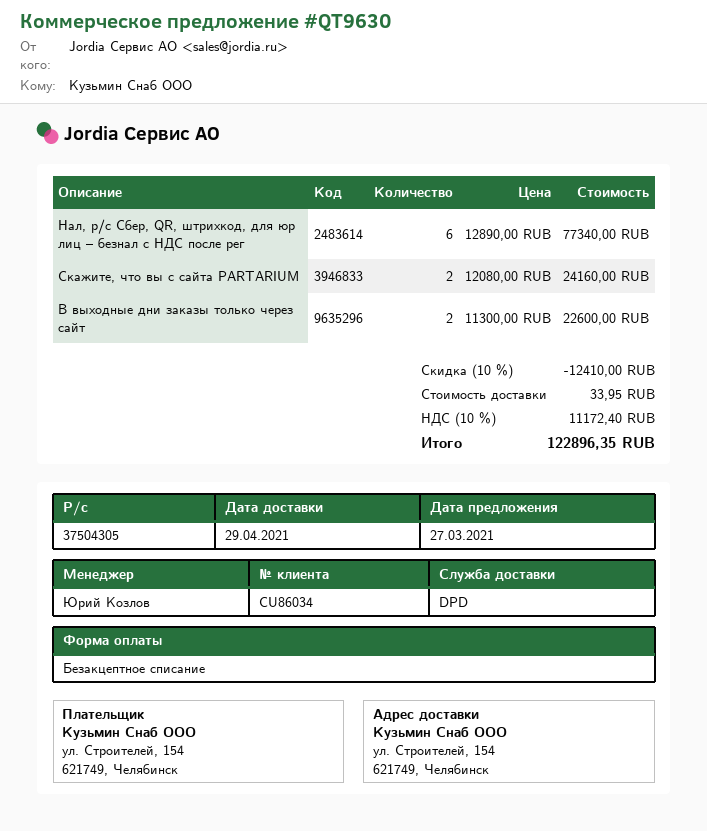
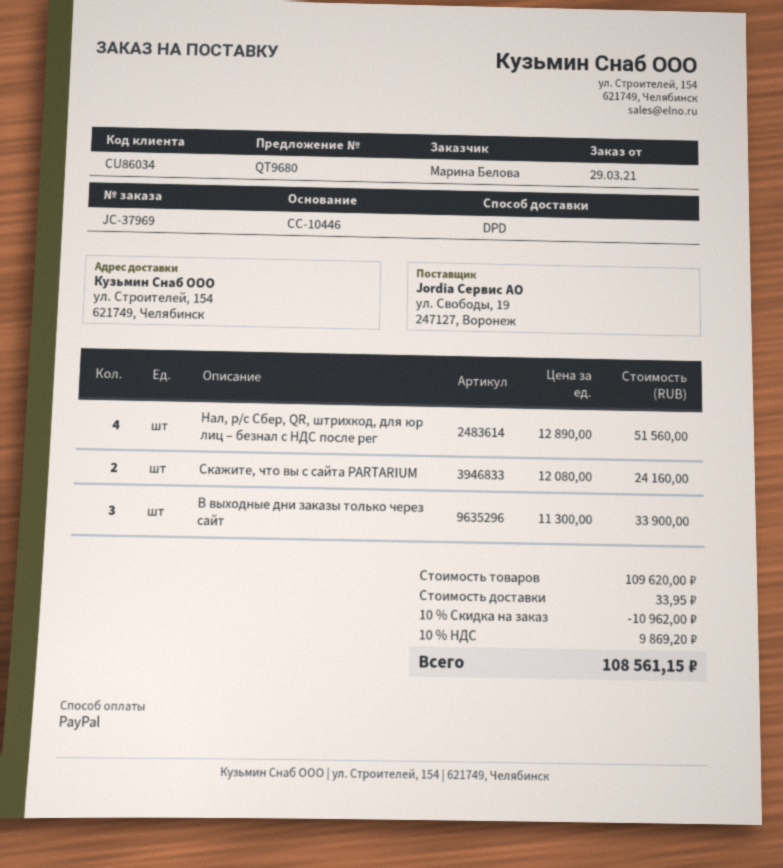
quote number: QT9630 -> QT9680
payment method: direct debit -> PayPal
Нал, р/с Сбер, QR, штрихкод, для юр лиц – безнал с НДС после рег: 6 x 12890.00 = 77340.00 -> 4 x 12890.00 = 51560.00
В выходные дни заказы только через сайт: 2 x 11300.00 = 22600.00 -> 3 x 11300.00 = 33900.00
discount: 10% = 12410.00 -> 10% = 10962.00
tax: 10% = 11172.40 -> 10% = 9869.20
total: 122896.35 -> 108561.15

